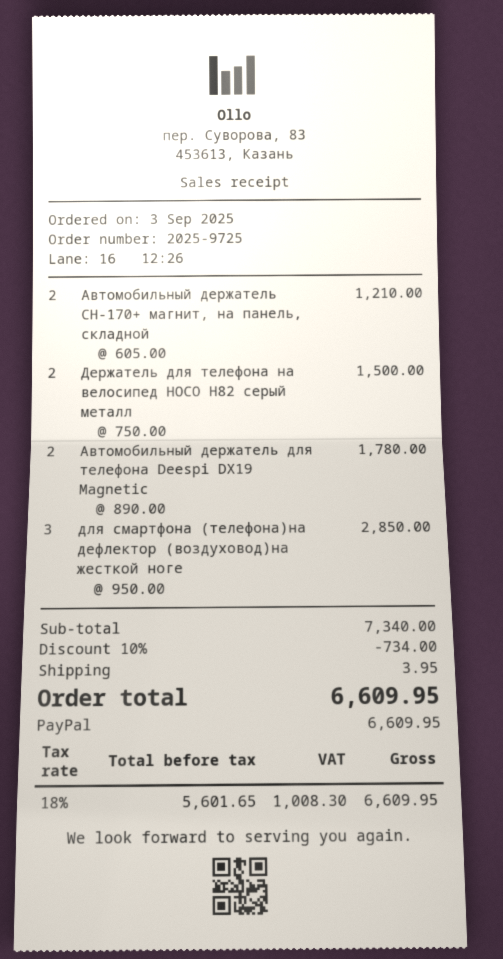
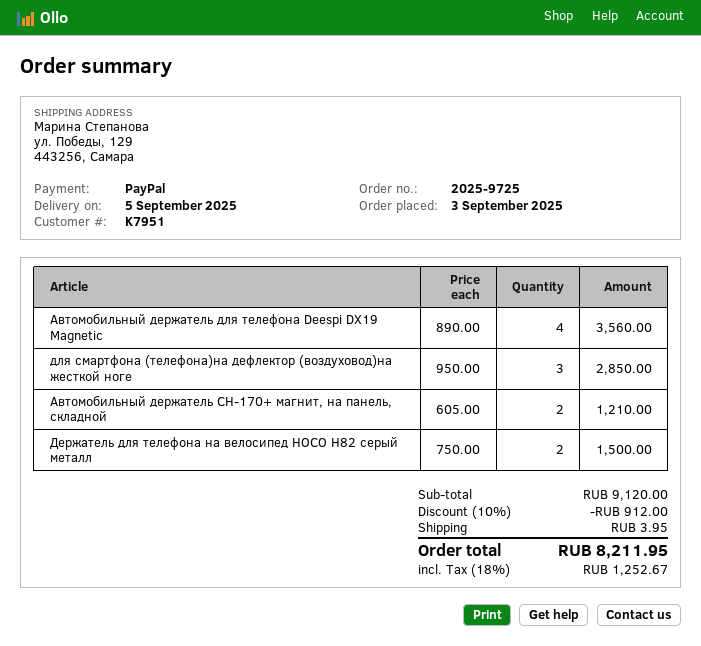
Автомобильный держатель для телефона Deespi DX19 Magnetic: 2 x 890.00 = 1780.00 -> 4 x 890.00 = 3560.00
subtotal: 7340.00 -> 9120.00
discount: 10% = 734.00 -> 10% = 912.00
tax: 18% = 1008.30 -> 18% = 1252.67
total: 6609.95 -> 8211.95

